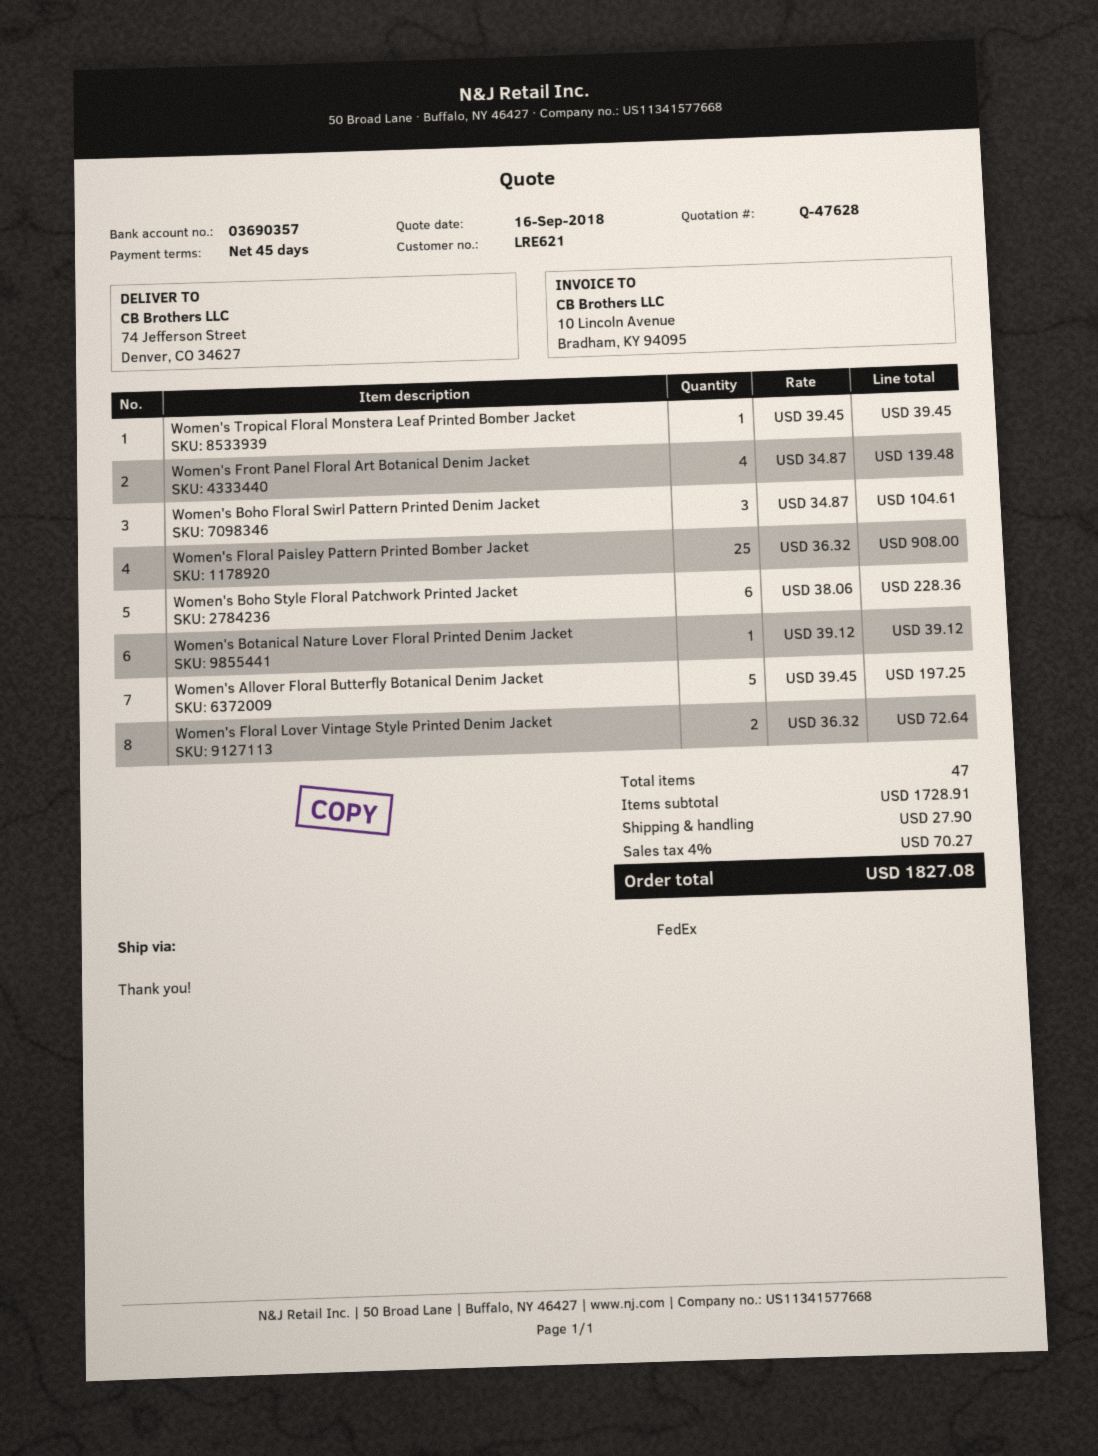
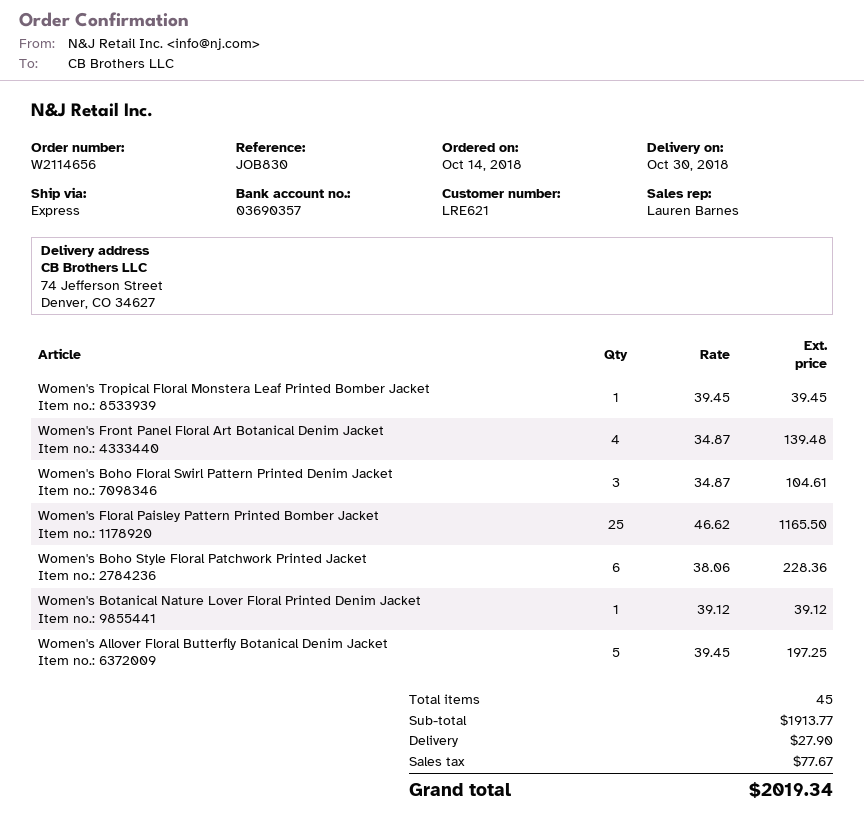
shipping method: FedEx -> express
Women's Floral Paisley Pattern Printed Bomber Jacket: 25 x 36.32 = 908.00 -> 25 x 46.62 = 1165.50
Women's Floral Lover Vintage Style Printed Denim Jacket: 2 x 36.32 = 72.64 -> none
total quantity: 47 -> 45
subtotal: 1728.91 -> 1913.77
tax: 70.27 -> 77.67
total: 1827.08 -> 2019.34

